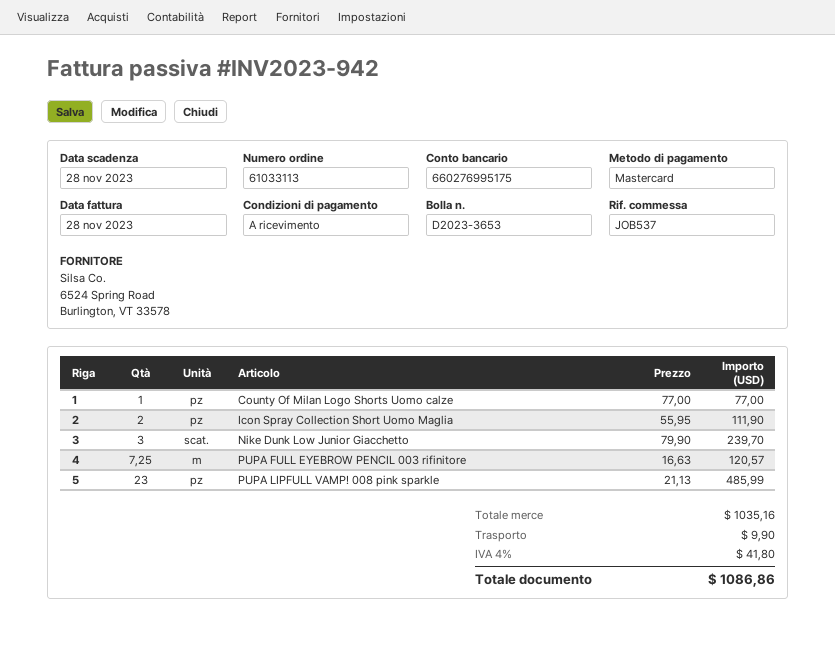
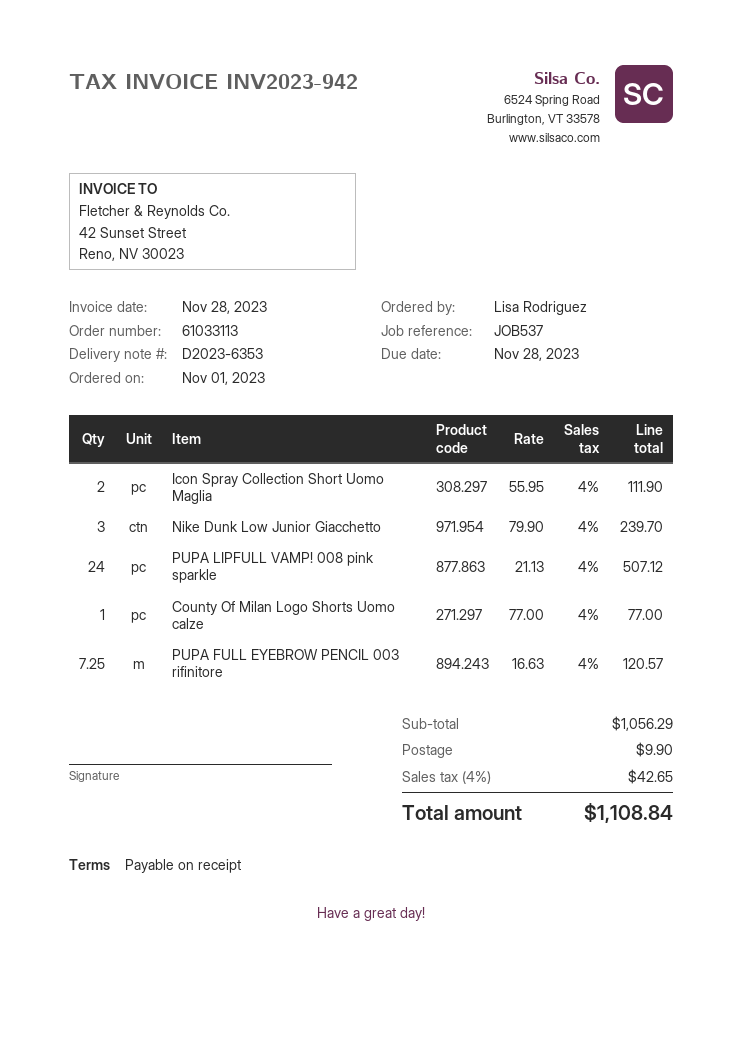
delivery note number: D2023-3653 -> D2023-6353
PUPA LIPFULL VAMP! 008 pink sparkle: 23 x 21.13 = 485.99 -> 24 x 21.13 = 507.12
subtotal: 1035.16 -> 1056.29
tax: 4% = 41.80 -> 4% = 42.65
total: 1086.86 -> 1108.84

